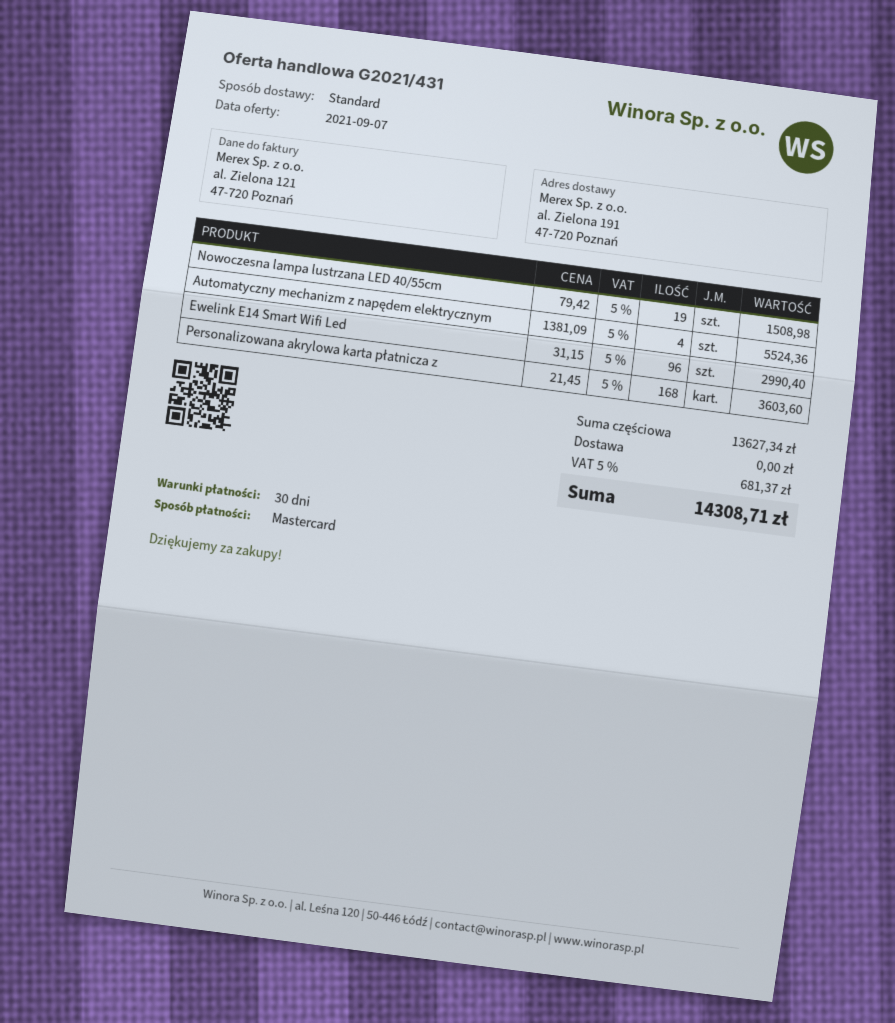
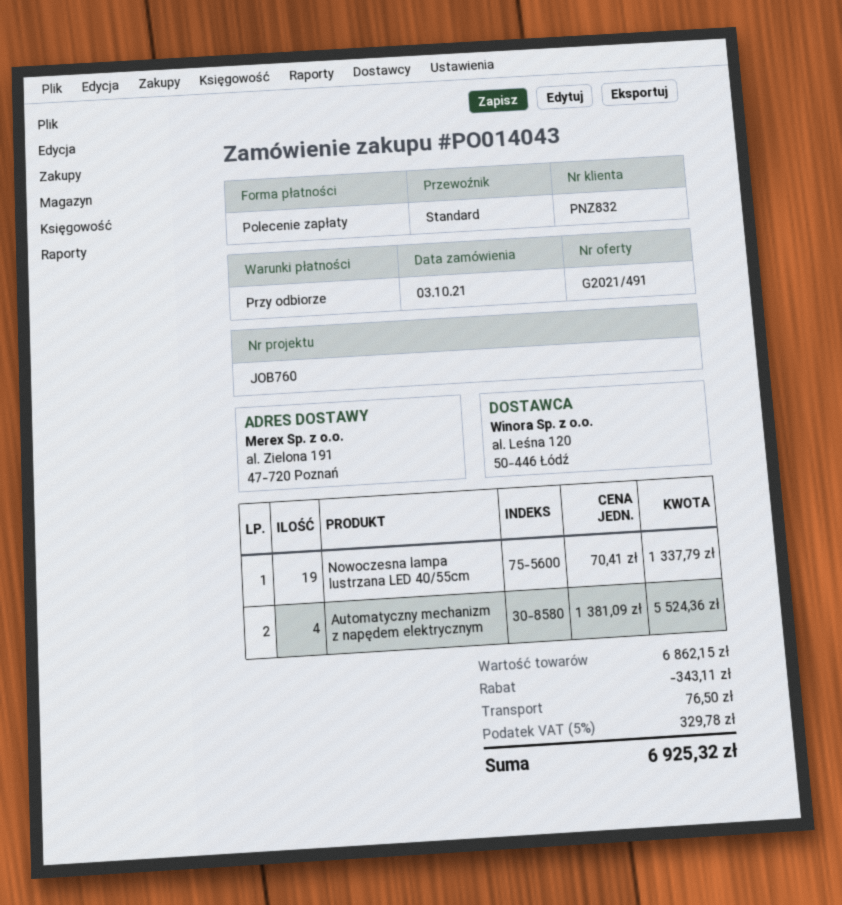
quote number: G2021/431 -> G2021/491
payment terms: 30 days -> on receipt
payment method: Mastercard -> direct debit
Nowoczesna lampa lustrzana LED 40/55cm: 19 x 79.42 = 1508.98 -> 19 x 70.41 = 1337.79
Ewelink E14 Smart Wifi Led: 96 x 31.15 = 2990.40 -> none
Personalizowana akrylowa karta płatnicza z: 168 x 21.45 = 3603.60 -> none
subtotal: 13627.34 -> 6862.15
discount: none -> 343.11
shipping: 0.00 -> 76.50
tax: 5% = 681.37 -> 5% = 329.78
total: 14308.71 -> 6925.32

